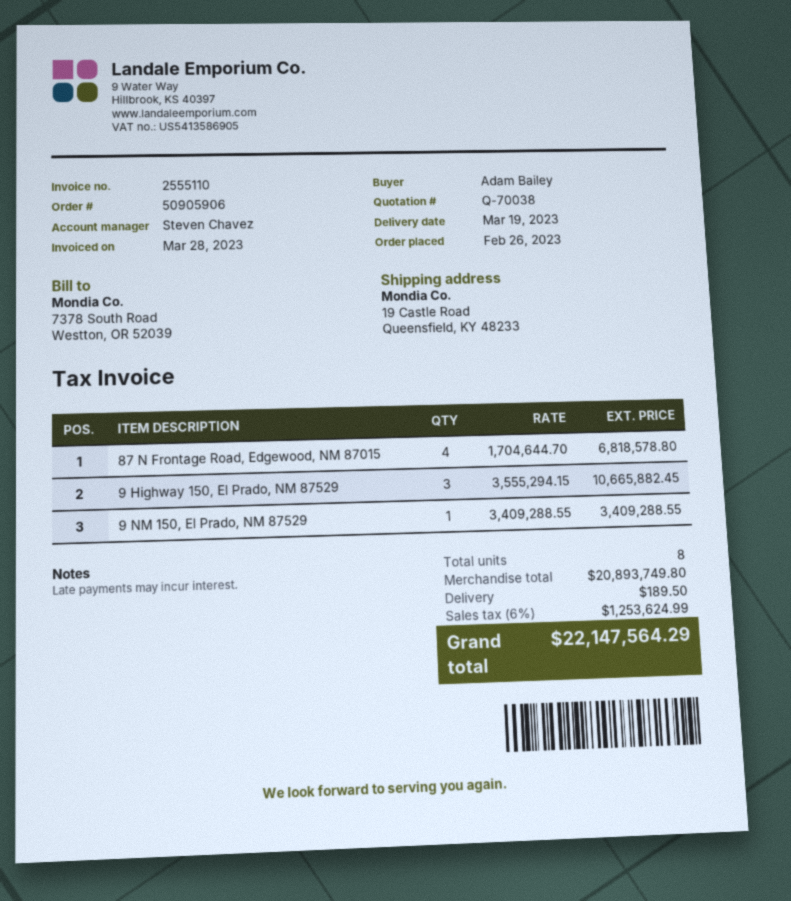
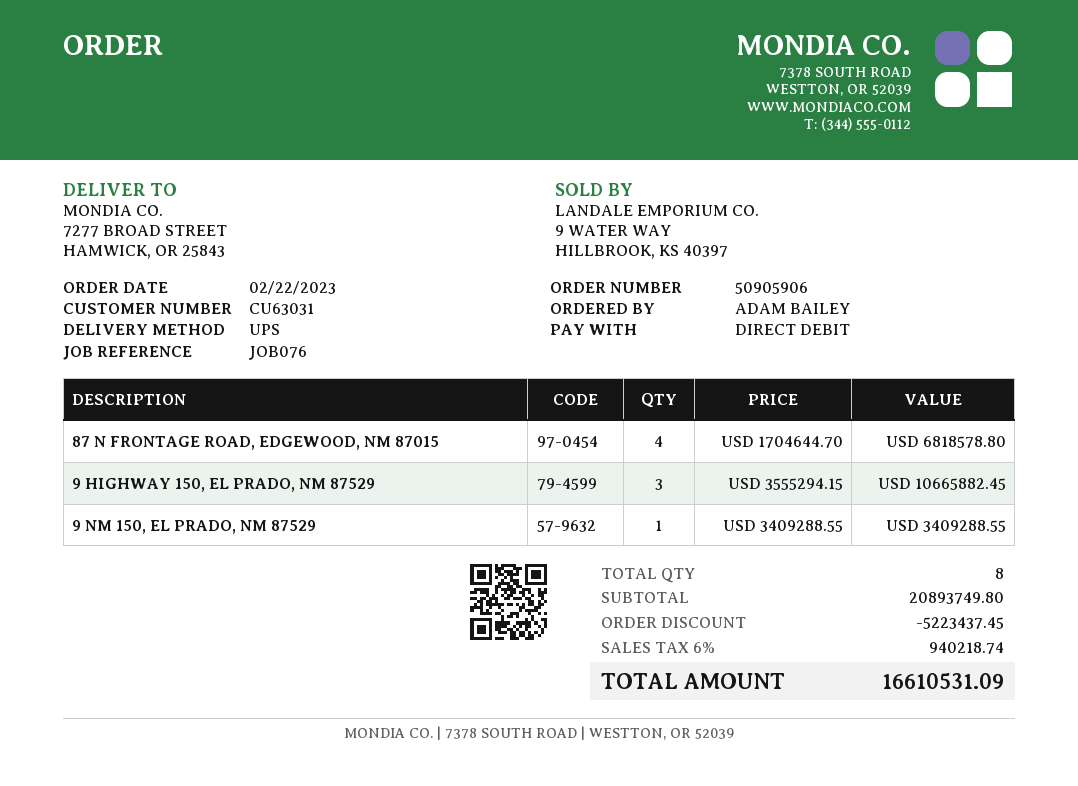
order date: 2023-02-26 -> 2023-02-22
ship to: 19 Castle Road, Queensfield, KY 48233 -> 7277 BROAD STREET, HAMWICK, OR 25843
discount: none -> 5223437.45
shipping: 189.50 -> none
tax: 6% = 1253624.99 -> 6% = 940218.74
total: 22147564.29 -> 16610531.09

